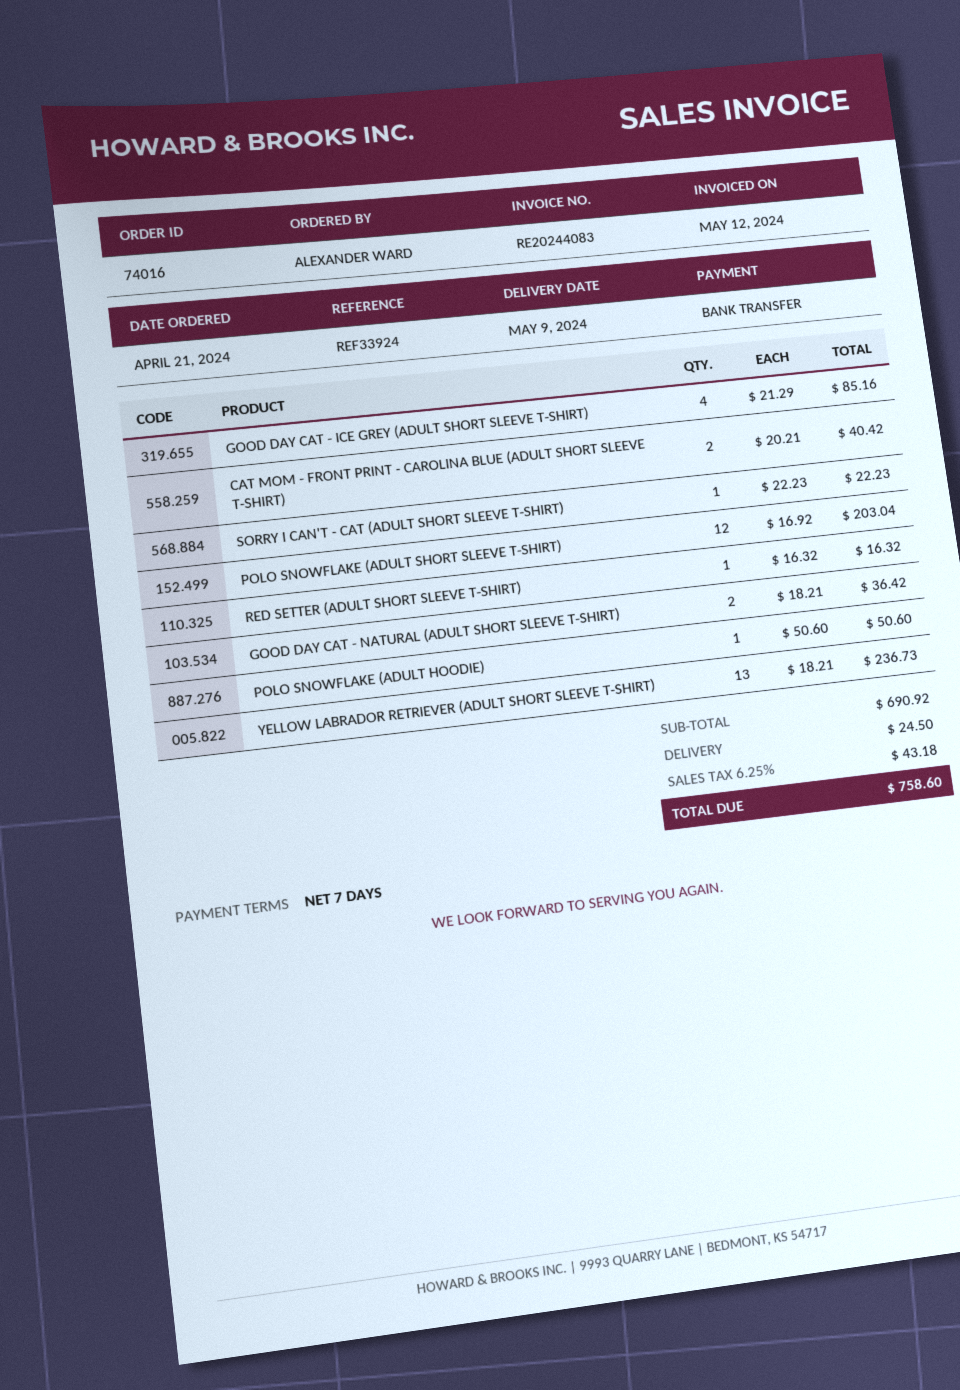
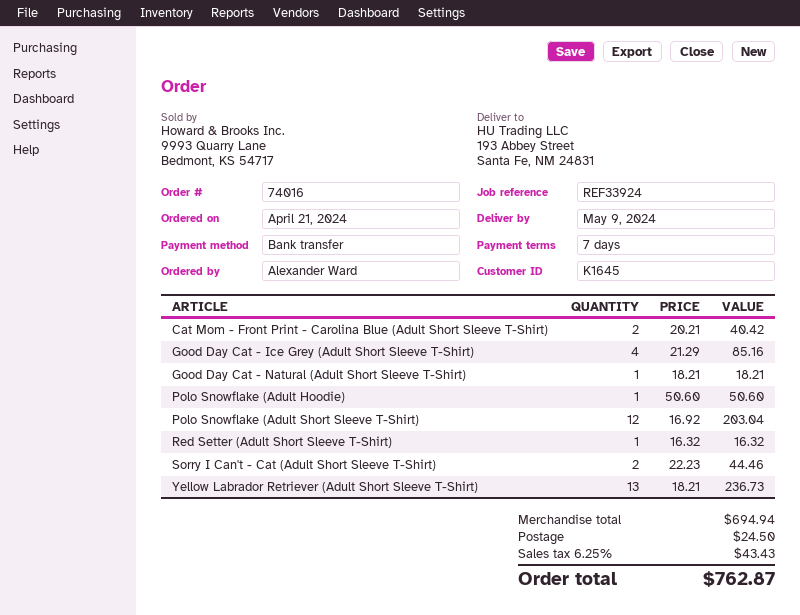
SORRY I CAN'T - CAT (ADULT SHORT SLEEVE T-SHIRT): 1 x 22.23 = 22.23 -> 2 x 22.23 = 44.46
GOOD DAY CAT - NATURAL (ADULT SHORT SLEEVE T-SHIRT): 2 x 18.21 = 36.42 -> 1 x 18.21 = 18.21
subtotal: 690.92 -> 694.94
tax: 6.25% = 43.18 -> 6.25% = 43.43
total: 758.60 -> 762.87

